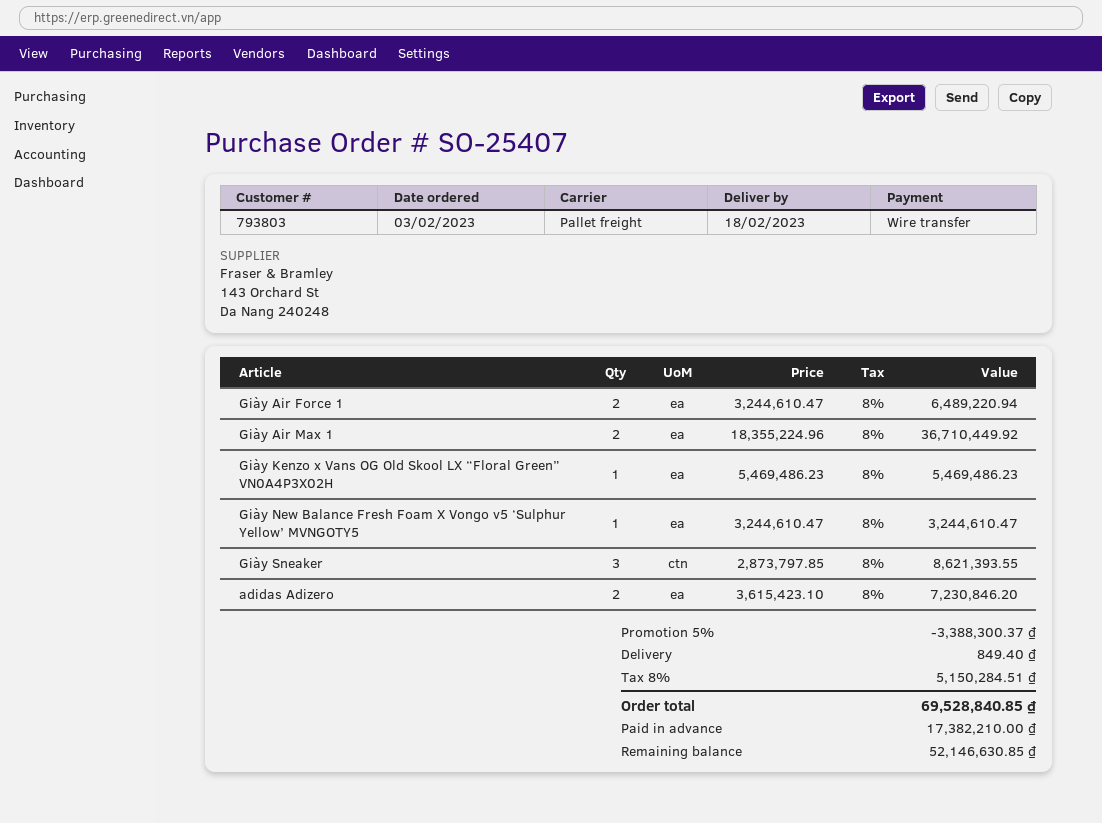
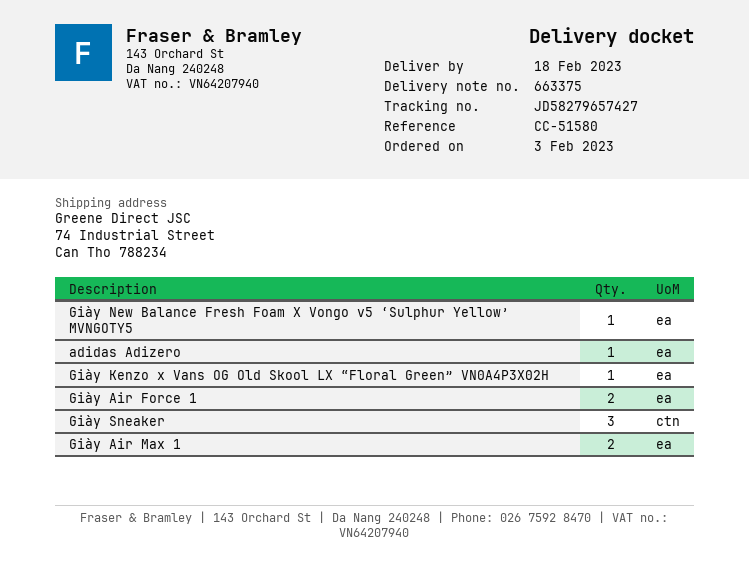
adidas Adizero: 2 -> 1

